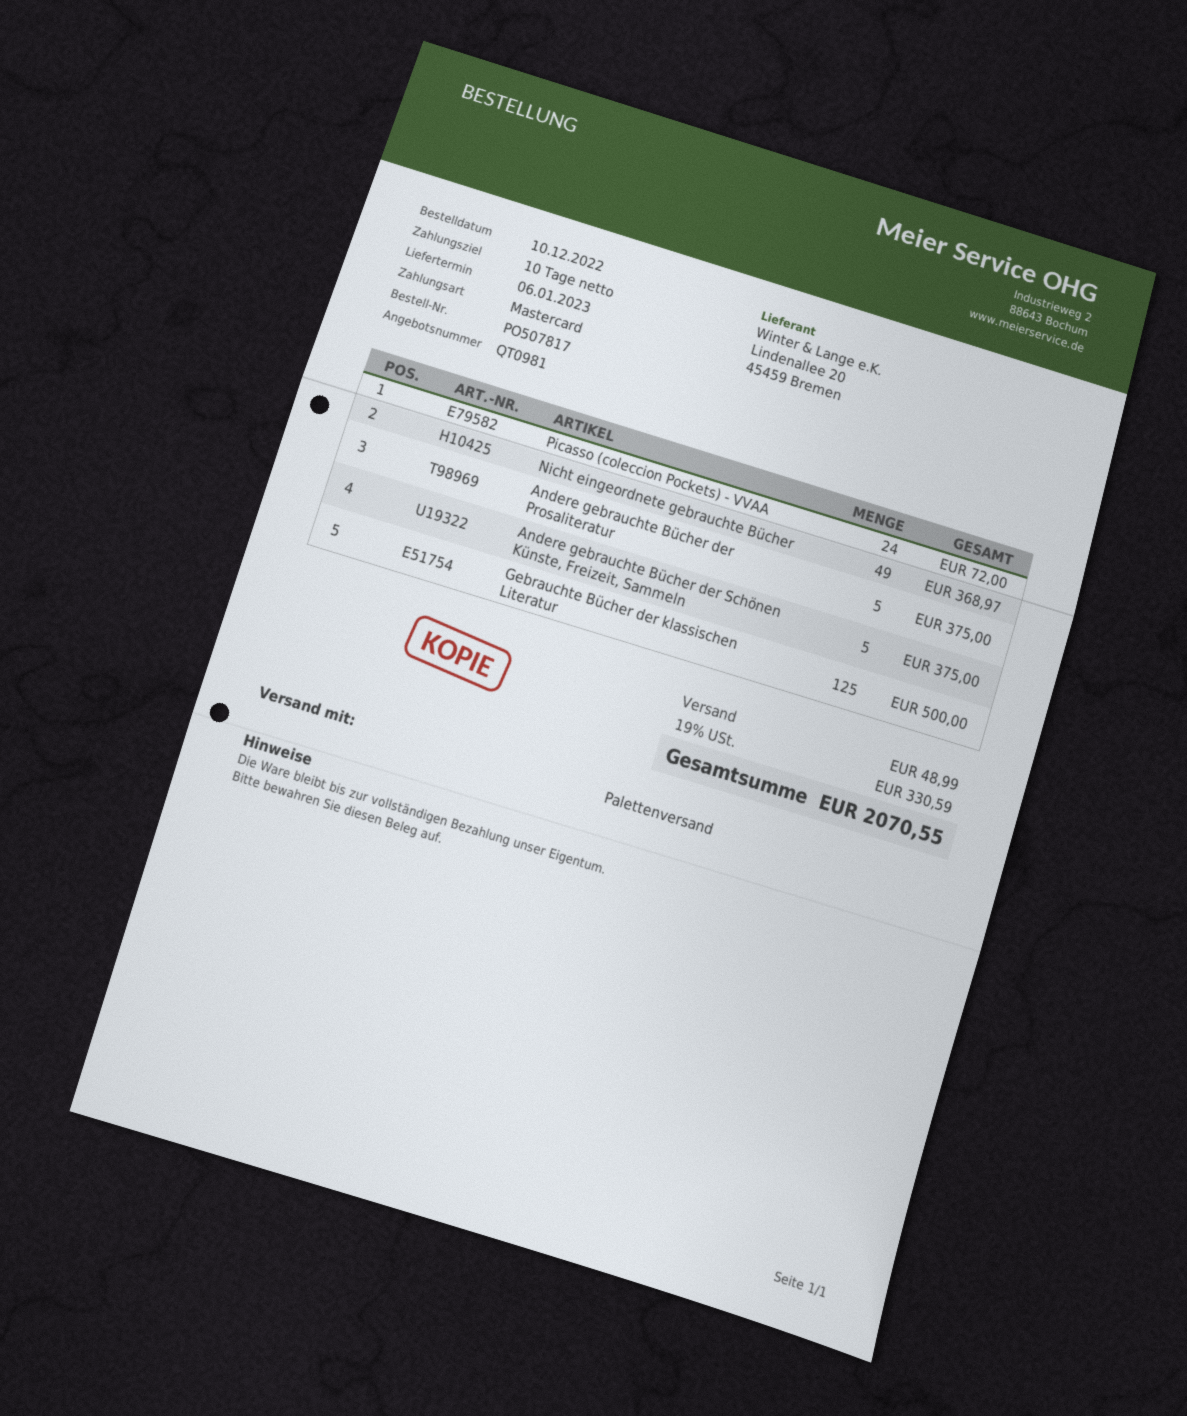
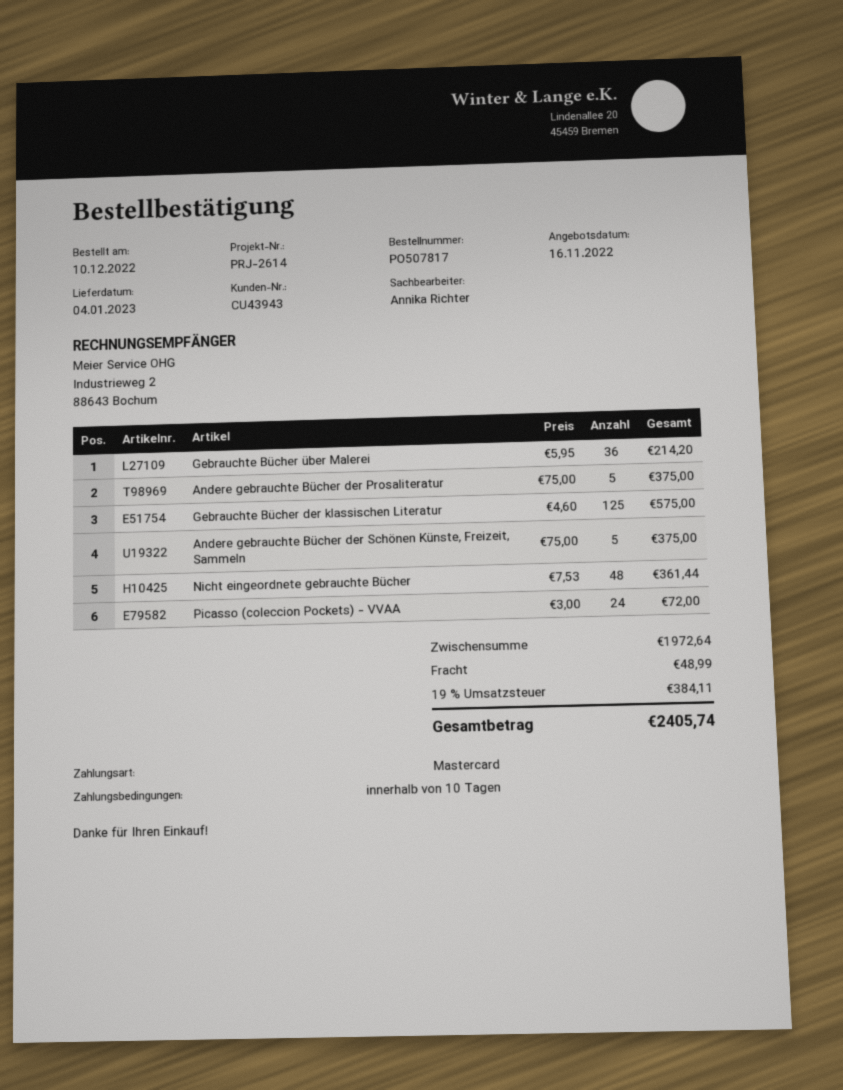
delivery date: 2023-01-06 -> 2023-01-04
Nicht eingeordnete gebrauchte Bücher: 49 for 368.97 -> 48 for 361.44
Gebrauchte Bücher der klassischen Literatur: 125 for 500.00 -> 125 for 575.00
Gebrauchte Bücher über Malerei: none -> 36 for 214.20
tax: 19% = 330.59 -> 19% = 384.11
total: 2070.55 -> 2405.74

